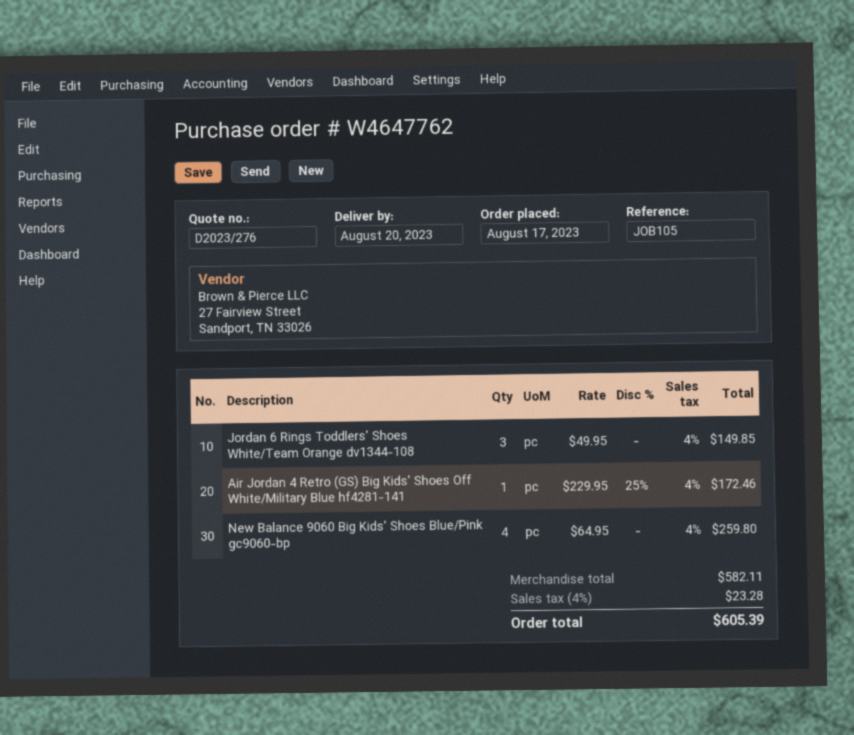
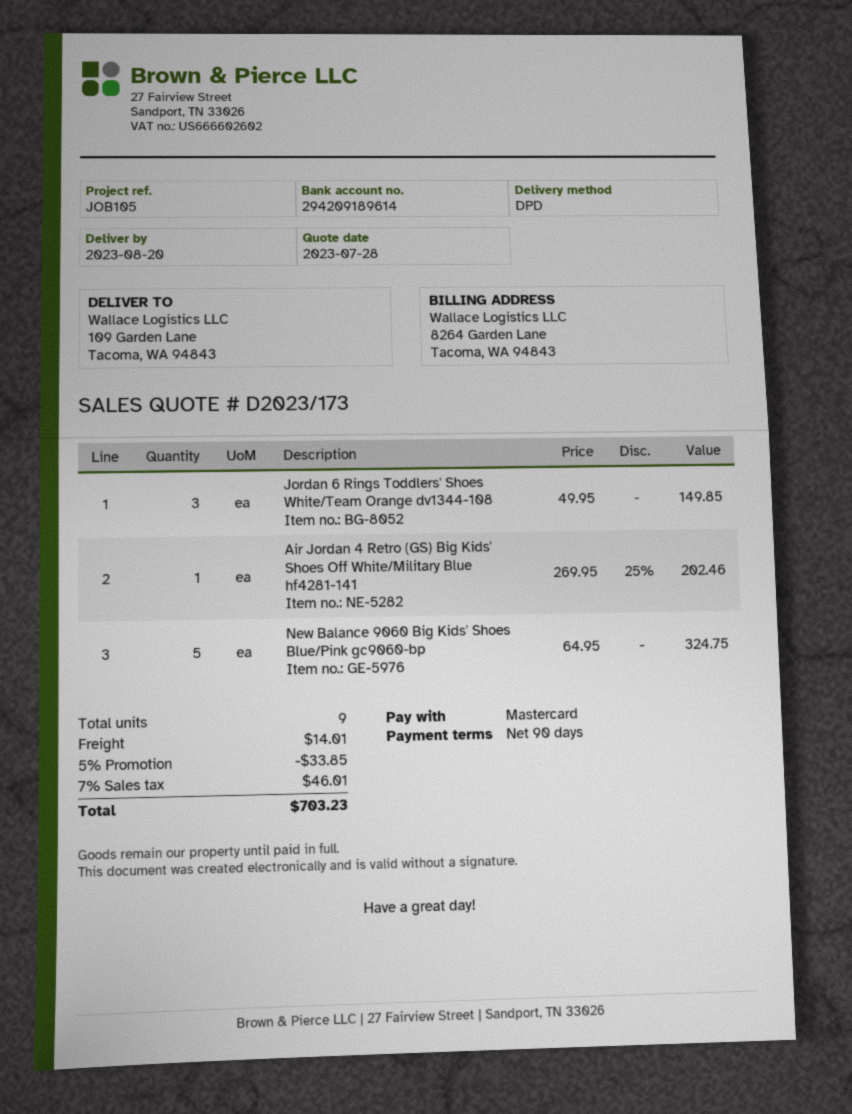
quote number: D2023/276 -> D2023/173
Air Jordan 4 Retro (GS) Big Kids' Shoes Off White/Military Blue hf4281-141: 1 x 229.95 - 25% = 172.46 -> 1 x 269.95 - 25% = 202.46
New Balance 9060 Big Kids' Shoes Blue/Pink gc9060-bp: 4 x 64.95 = 259.80 -> 5 x 64.95 = 324.75
discount: none -> 5% = 33.85
shipping: none -> 14.01
tax: 4% = 23.28 -> 7% = 46.01
total: 605.39 -> 703.23

